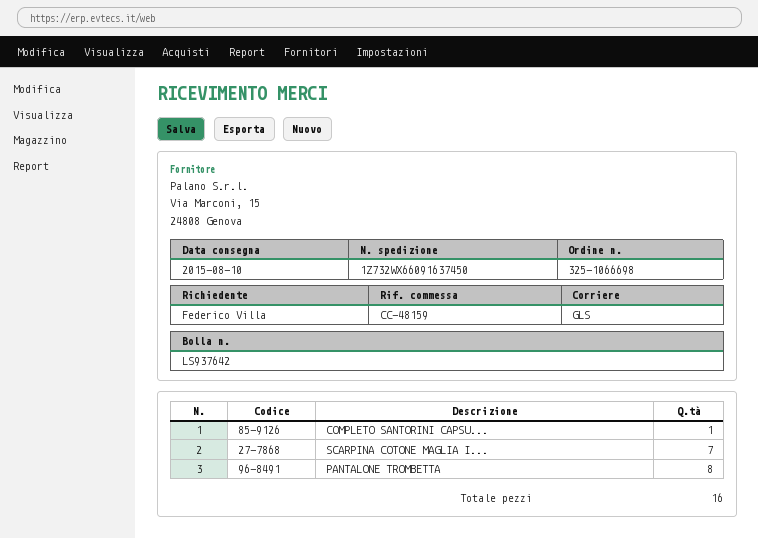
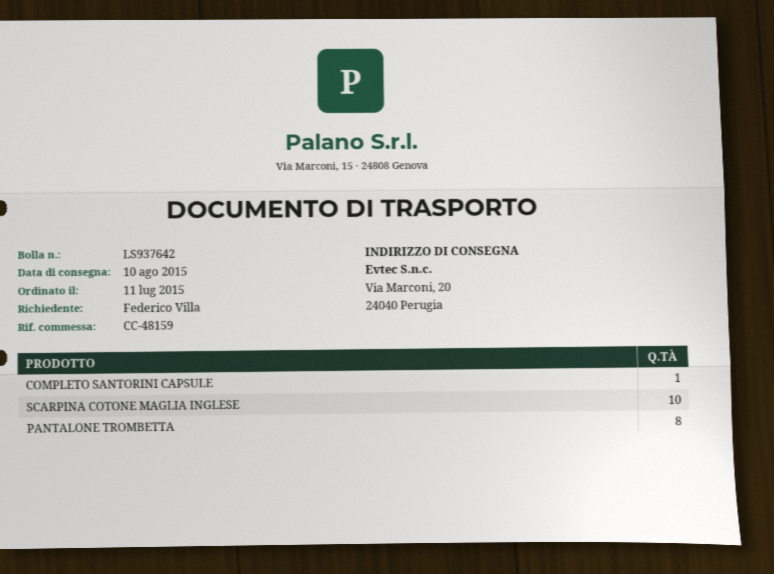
SCARPINA COTONE MAGLIA I...: 7 -> 10

